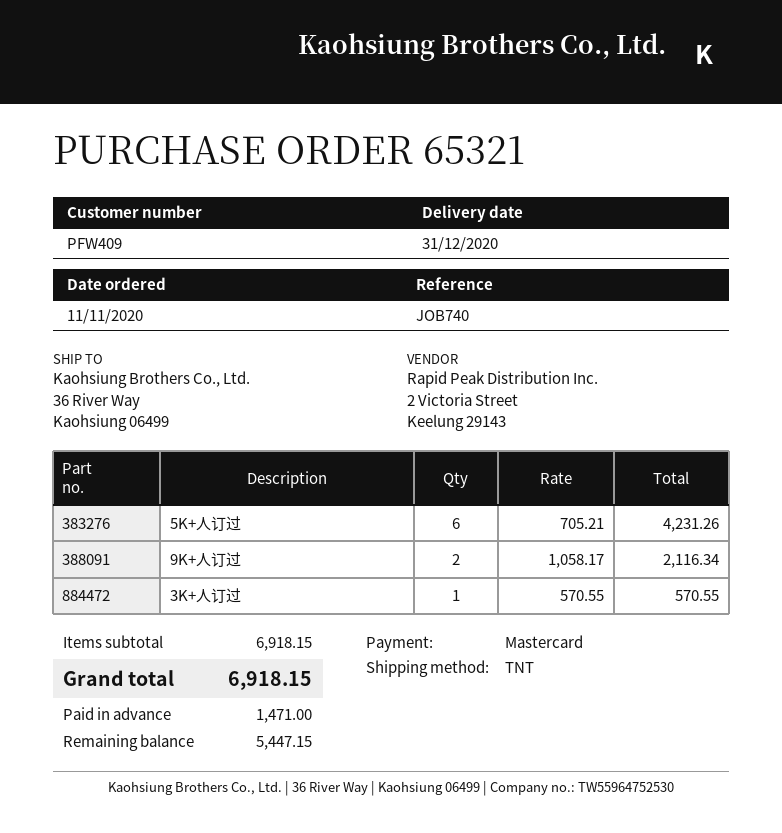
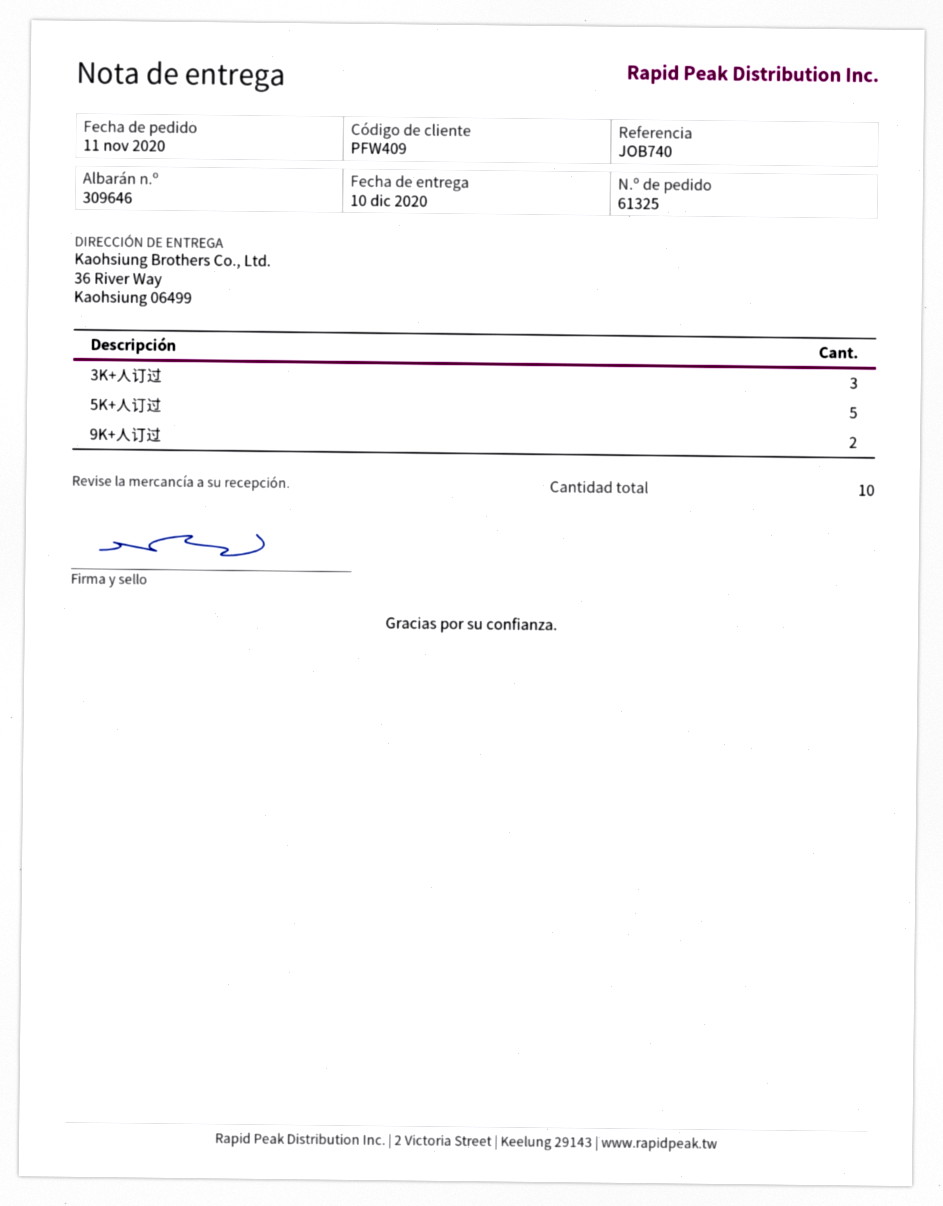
order number: 65321 -> 61325
delivery date: 2020-12-31 -> 2020-12-10
5K+人订过: 6 -> 5
3K+人订过: 1 -> 3

